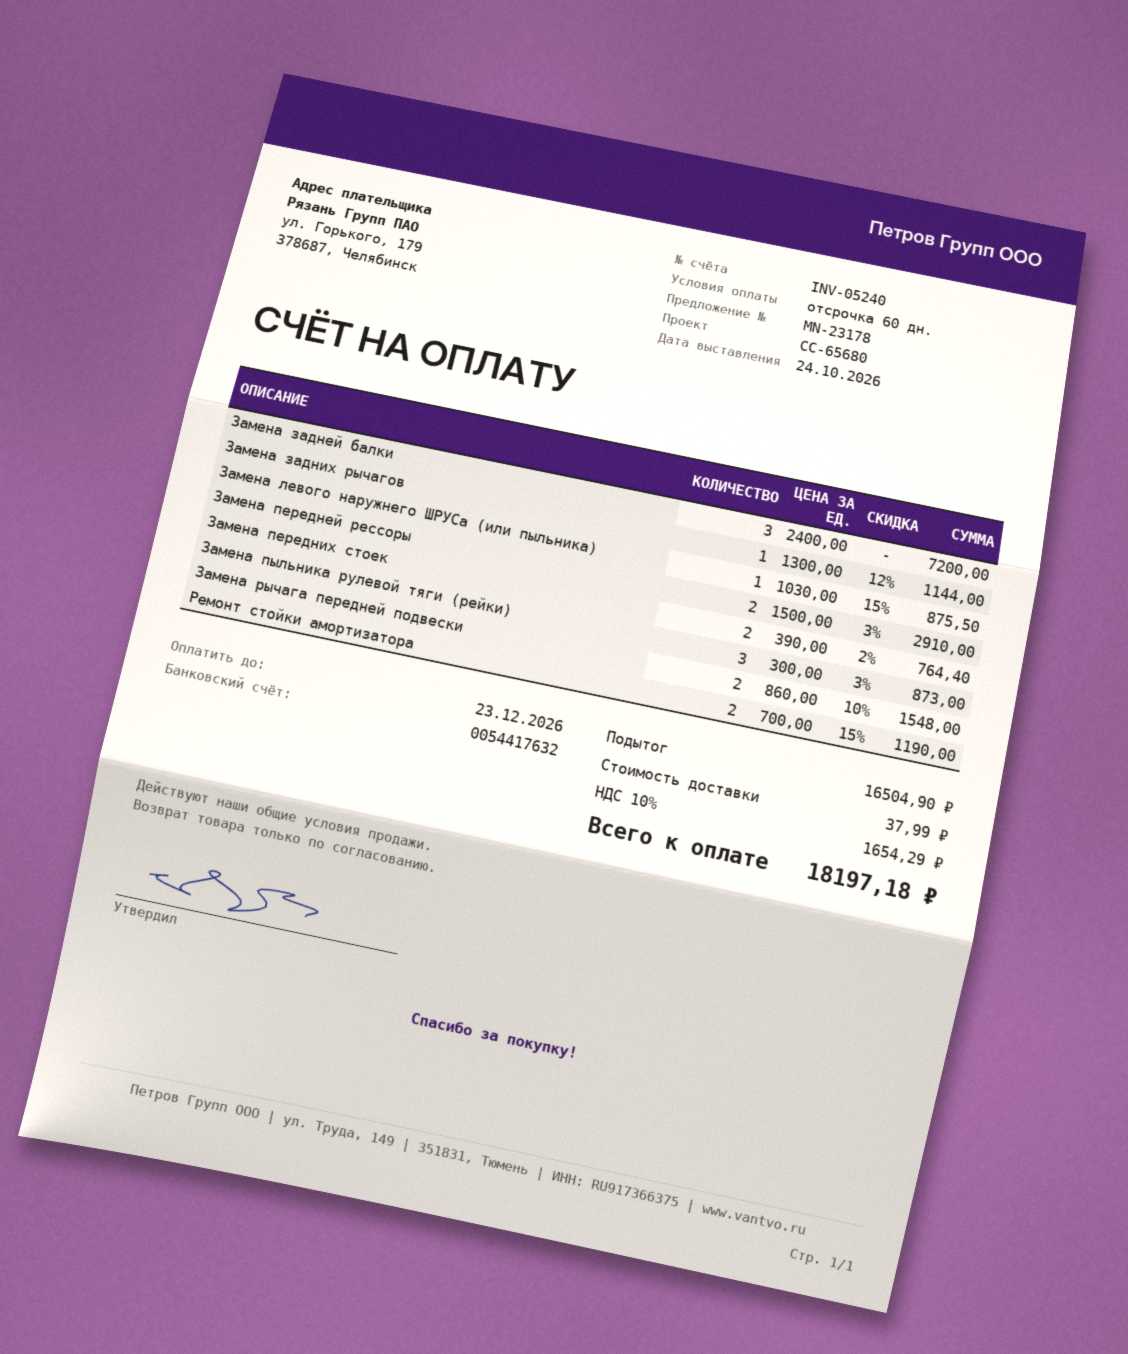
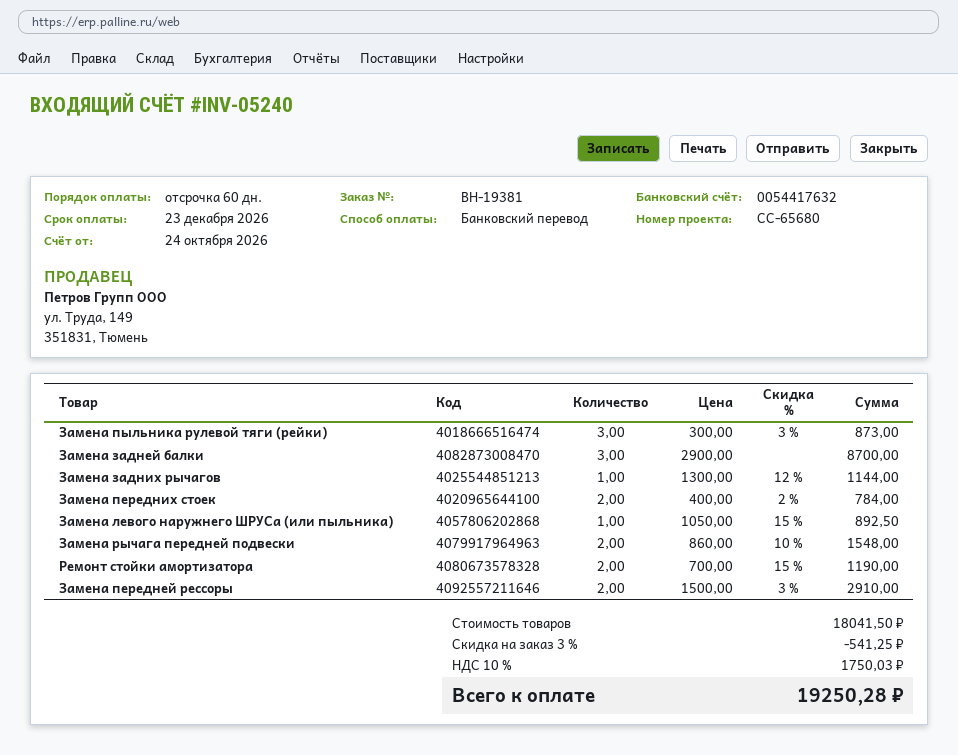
Замена задней балки: 3 x 2400.00 = 7200.00 -> 3 x 2900.00 = 8700.00
Замена левого наружнего ШРУСа (или пыльника): 1 x 1030.00 - 15% = 875.50 -> 1 x 1050.00 - 15% = 892.50
Замена передних стоек: 2 x 390.00 - 2% = 764.40 -> 2 x 400.00 - 2% = 784.00
subtotal: 16504.90 -> 18041.50
discount: none -> 3% = 541.25
shipping: 37.99 -> none
tax: 10% = 1654.29 -> 10% = 1750.03
total: 18197.18 -> 19250.28

